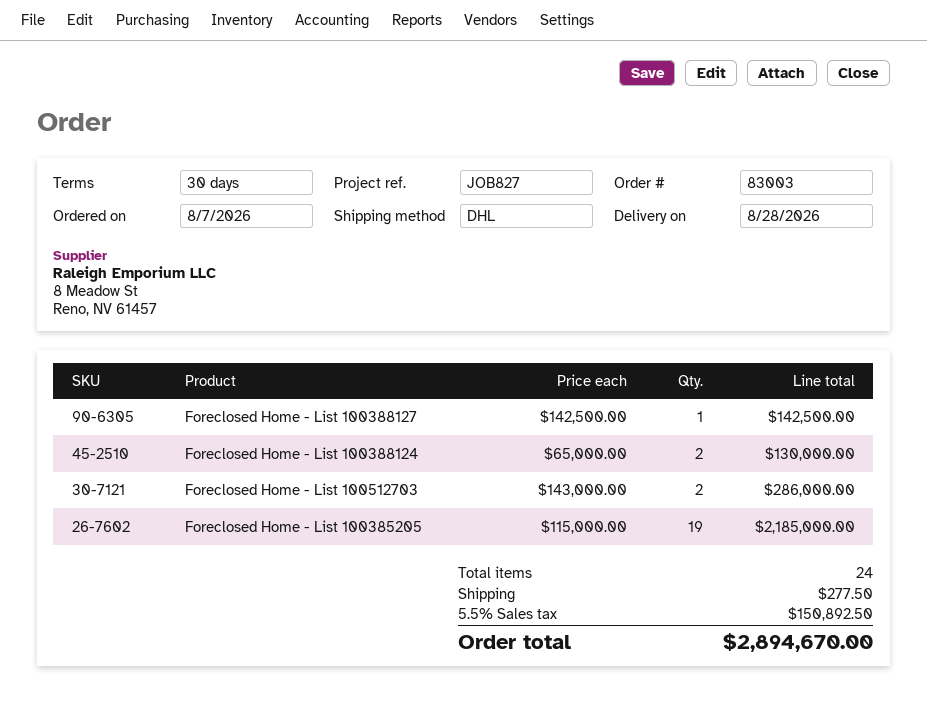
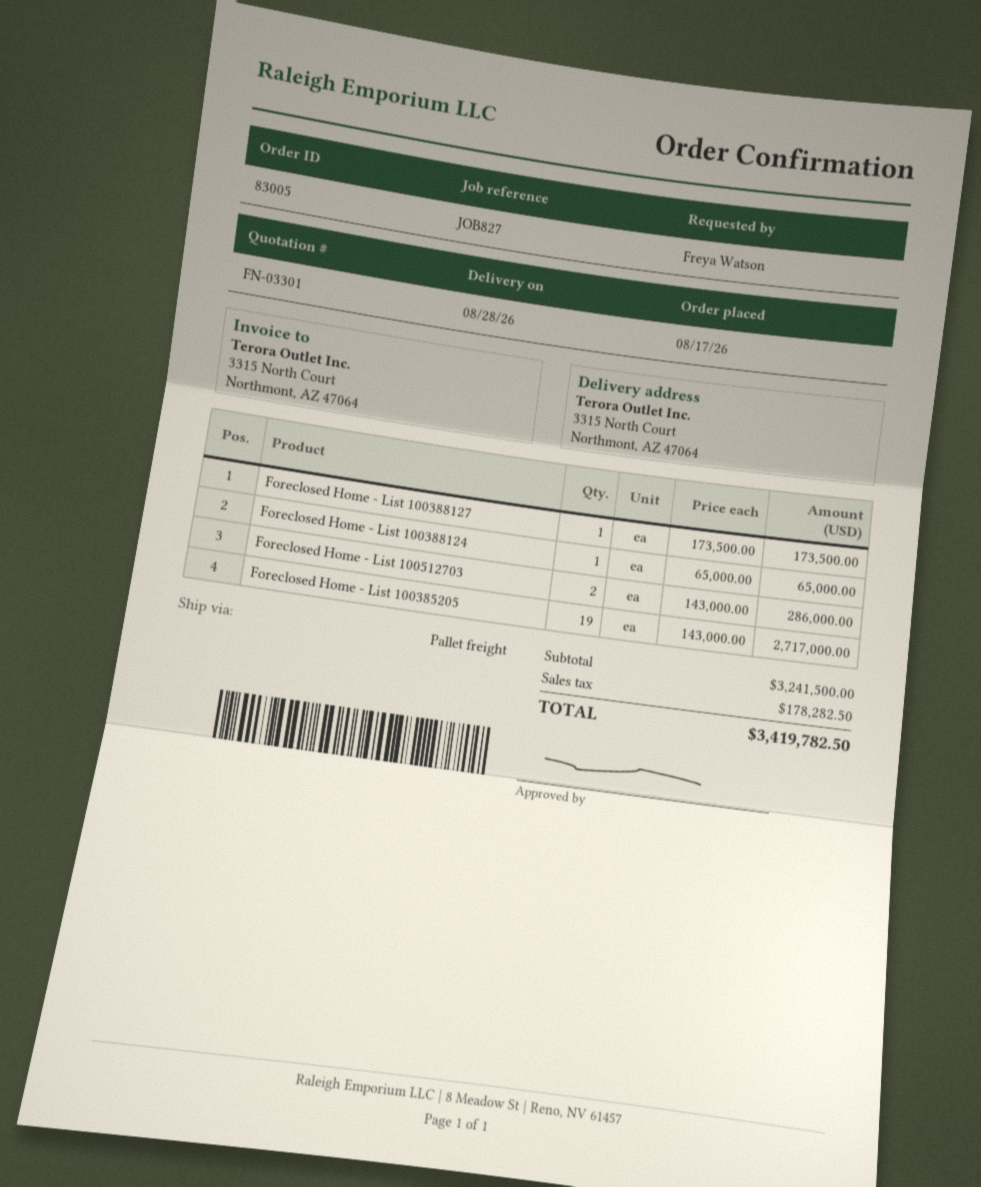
order number: 83003 -> 83005
order date: 2026-08-07 -> 2026-08-17
shipping method: DHL -> pallet freight
Foreclosed Home - List 100388127: 1 x 142500.00 = 142500.00 -> 1 x 173500.00 = 173500.00
Foreclosed Home - List 100388124: 2 x 65000.00 = 130000.00 -> 1 x 65000.00 = 65000.00
Foreclosed Home - List 100385205: 19 x 115000.00 = 2185000.00 -> 19 x 143000.00 = 2717000.00
shipping: 277.50 -> none
tax: 150892.50 -> 178282.50
total: 2894670.00 -> 3419782.50

